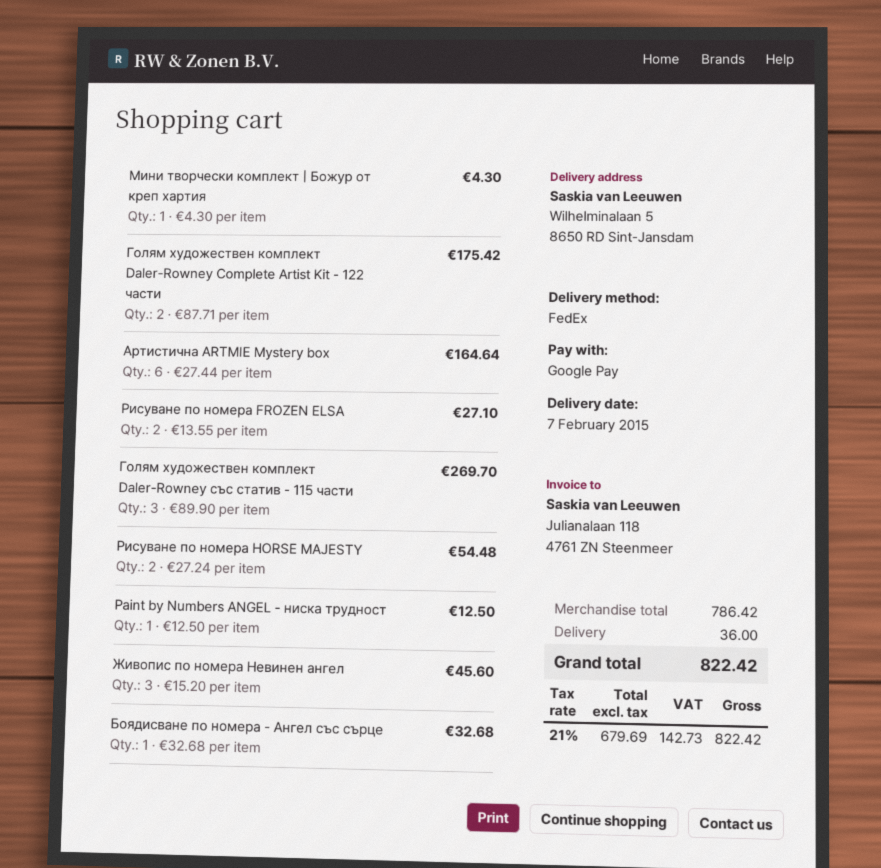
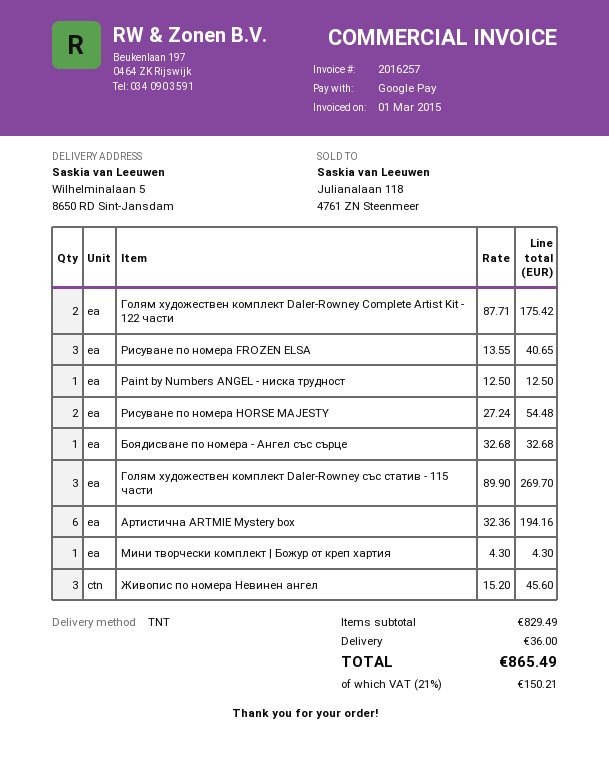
shipping method: FedEx -> TNT
Артистична ARTMIE Mystery box: 6 x 27.44 = 164.64 -> 6 x 32.36 = 194.16
Рисуване по номера FROZEN ELSA: 2 x 13.55 = 27.10 -> 3 x 13.55 = 40.65
subtotal: 786.42 -> 829.49
tax: 21% = 142.73 -> 21% = 150.21
total: 822.42 -> 865.49

